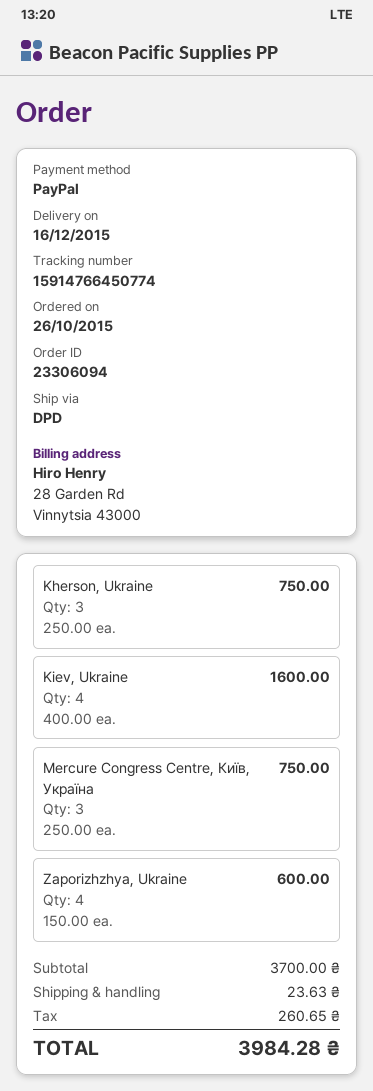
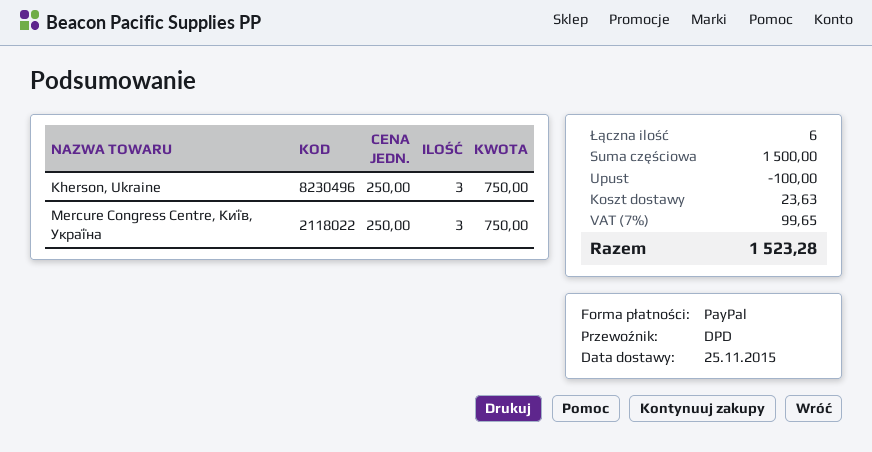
delivery date: 2015-12-16 -> 2015-11-25
Kiev, Ukraine: 4 x 400.00 = 1600.00 -> none
Zaporizhzhya, Ukraine: 4 x 150.00 = 600.00 -> none
subtotal: 3700.00 -> 1500.00
discount: none -> 100.00
tax: 260.65 -> 99.65
total: 3984.28 -> 1523.28

